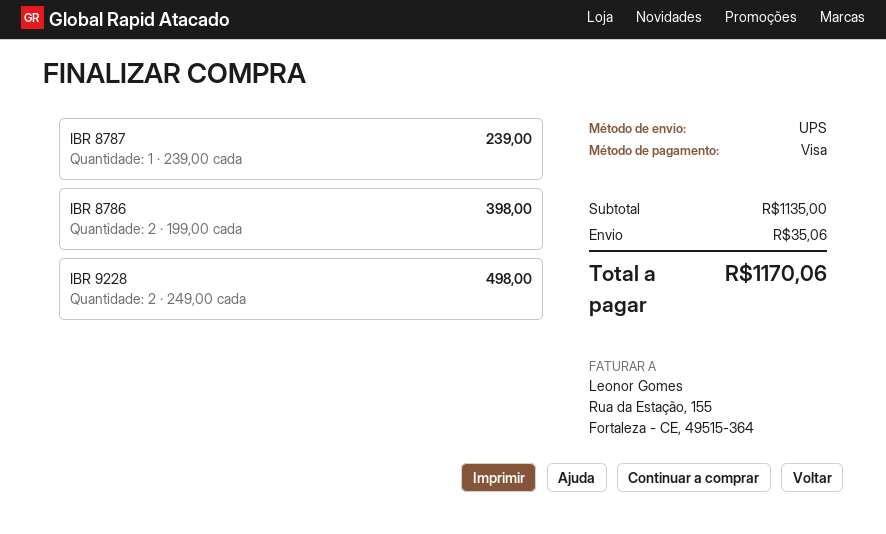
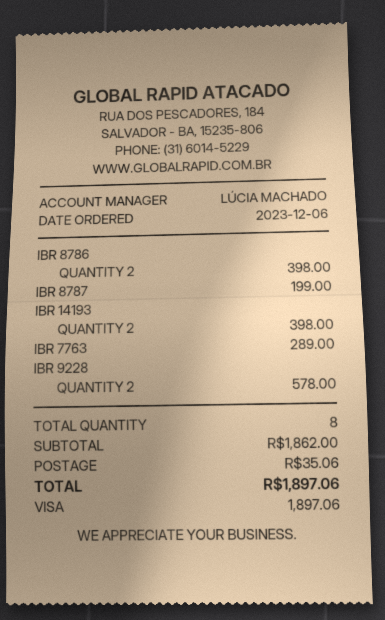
IBR 8787: 1 for 239.00 -> 1 for 199.00
IBR 9228: 2 for 498.00 -> 2 for 578.00
IBR 14193: none -> 2 for 398.00
IBR 7763: none -> 1 for 289.00
subtotal: 1135.00 -> 1862.00
total: 1170.06 -> 1897.06

